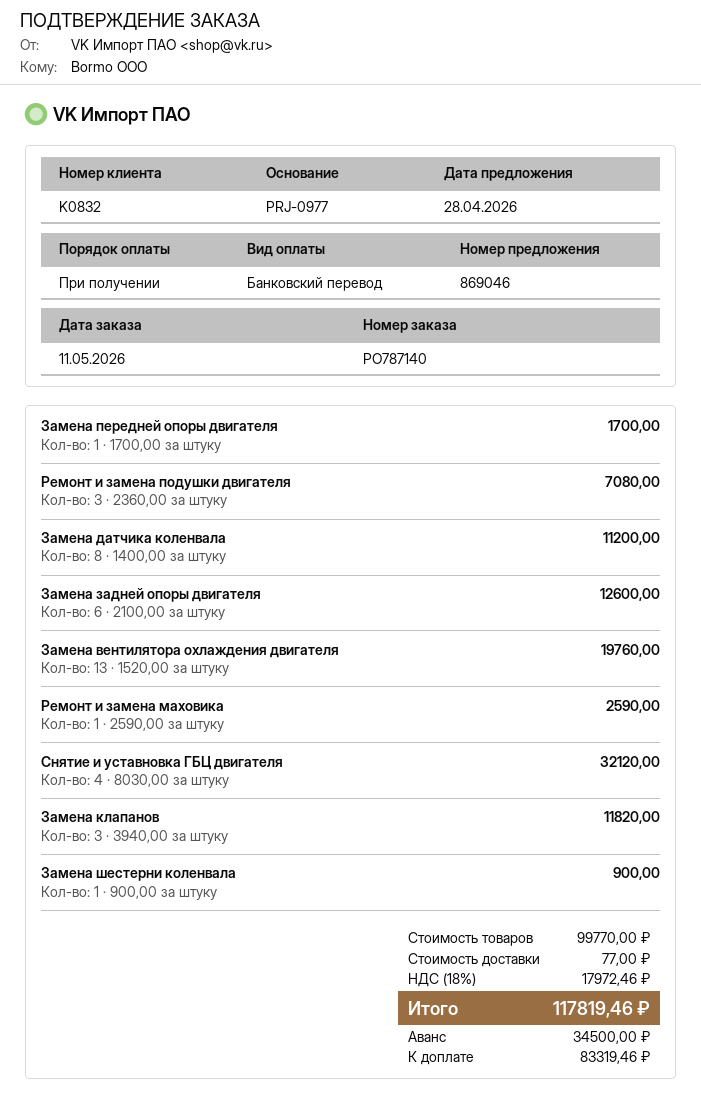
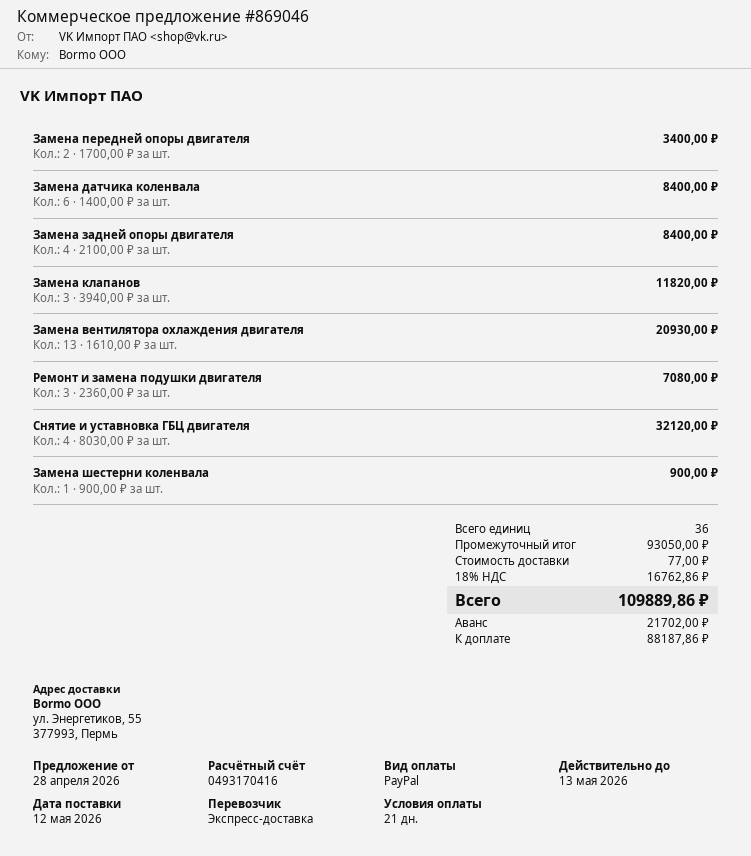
payment terms: on receipt -> 21 days
payment method: bank transfer -> PayPal
Замена передней опоры двигателя: 1 x 1700.00 = 1700.00 -> 2 x 1700.00 = 3400.00
Замена датчика коленвала: 8 x 1400.00 = 11200.00 -> 6 x 1400.00 = 8400.00
Замена задней опоры двигателя: 6 x 2100.00 = 12600.00 -> 4 x 2100.00 = 8400.00
Замена вентилятора охлаждения двигателя: 13 x 1520.00 = 19760.00 -> 13 x 1610.00 = 20930.00
Ремонт и замена маховика: 1 x 2590.00 = 2590.00 -> none
subtotal: 99770.00 -> 93050.00
tax: 18% = 17972.46 -> 18% = 16762.86
total: 117819.46 -> 109889.86
deposit: 34500.00 -> 21702.00
balance: 83319.46 -> 88187.86

